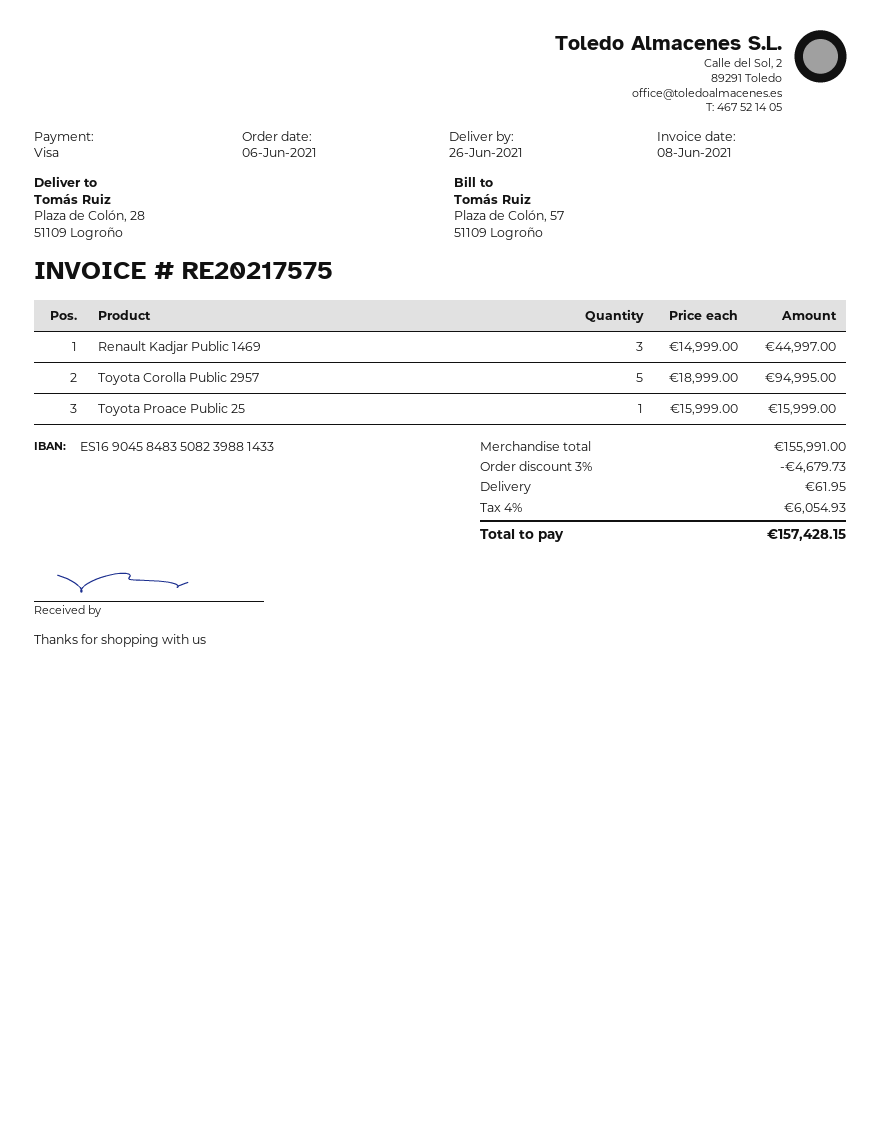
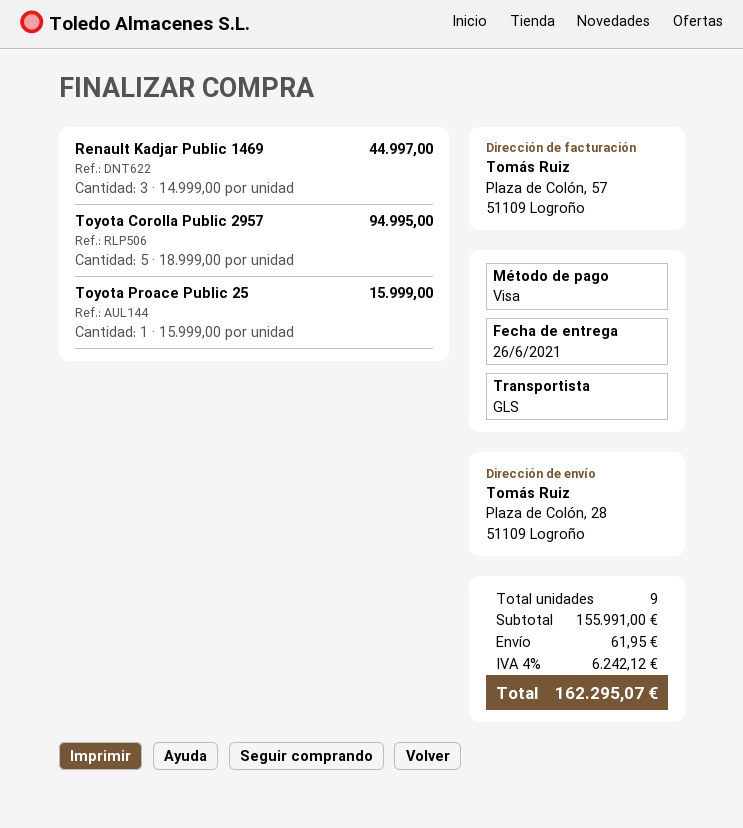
discount: 3% = 4679.73 -> none
tax: 4% = 6054.93 -> 4% = 6242.12
total: 157428.15 -> 162295.07

